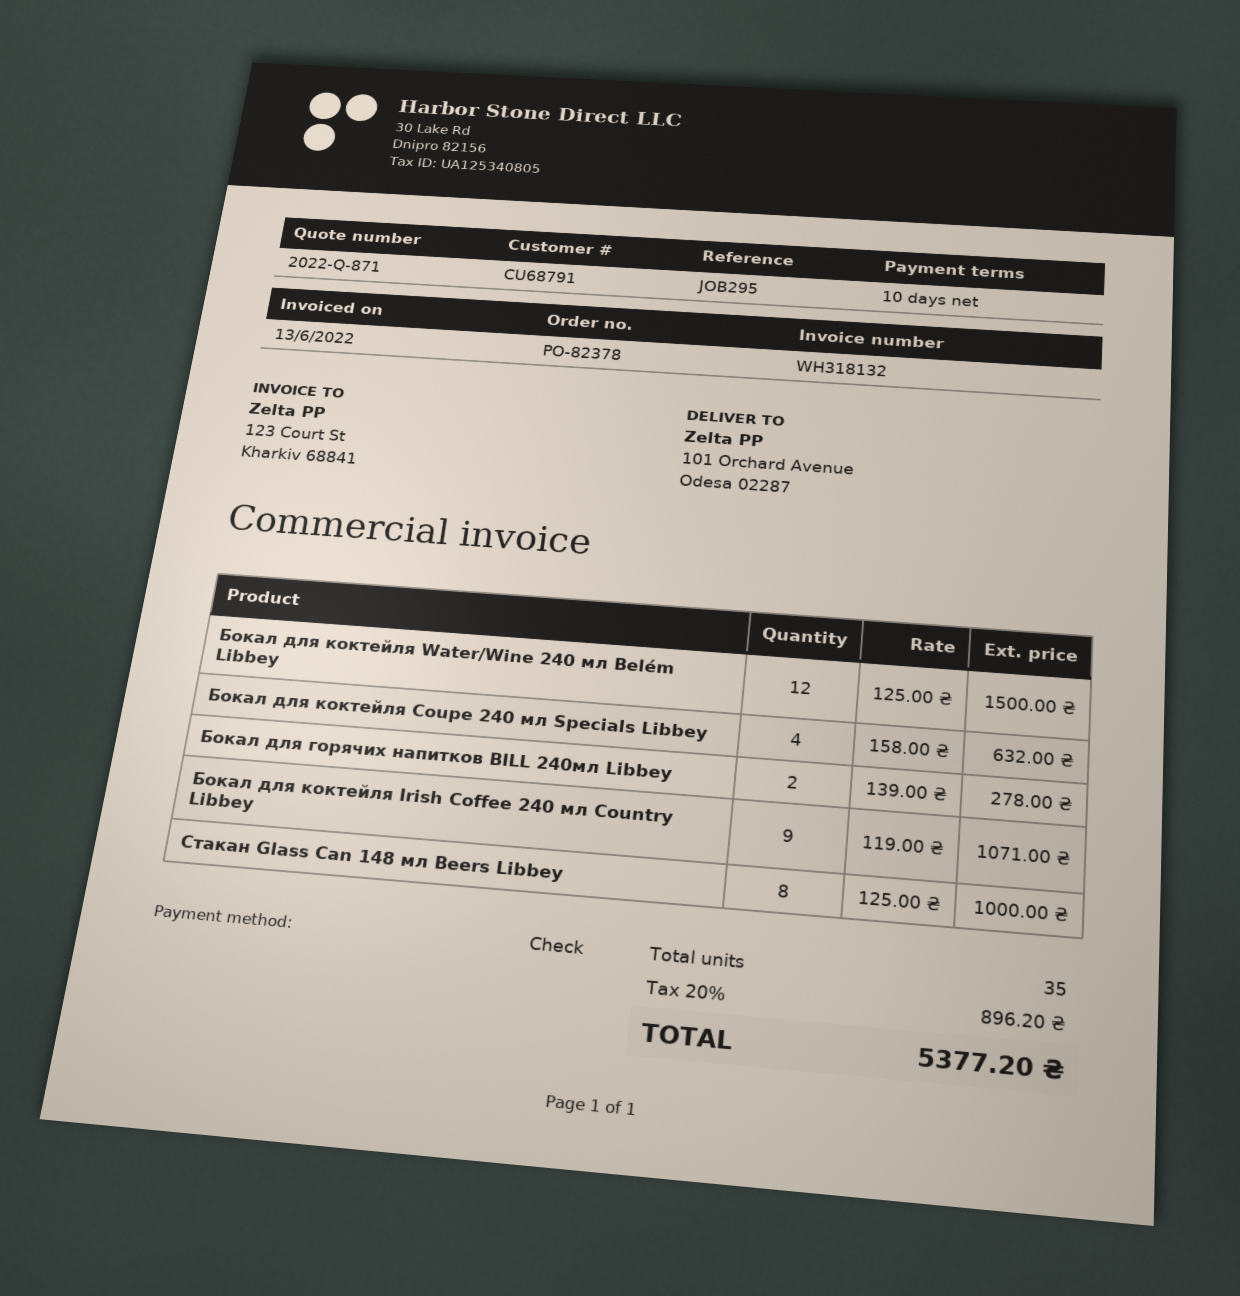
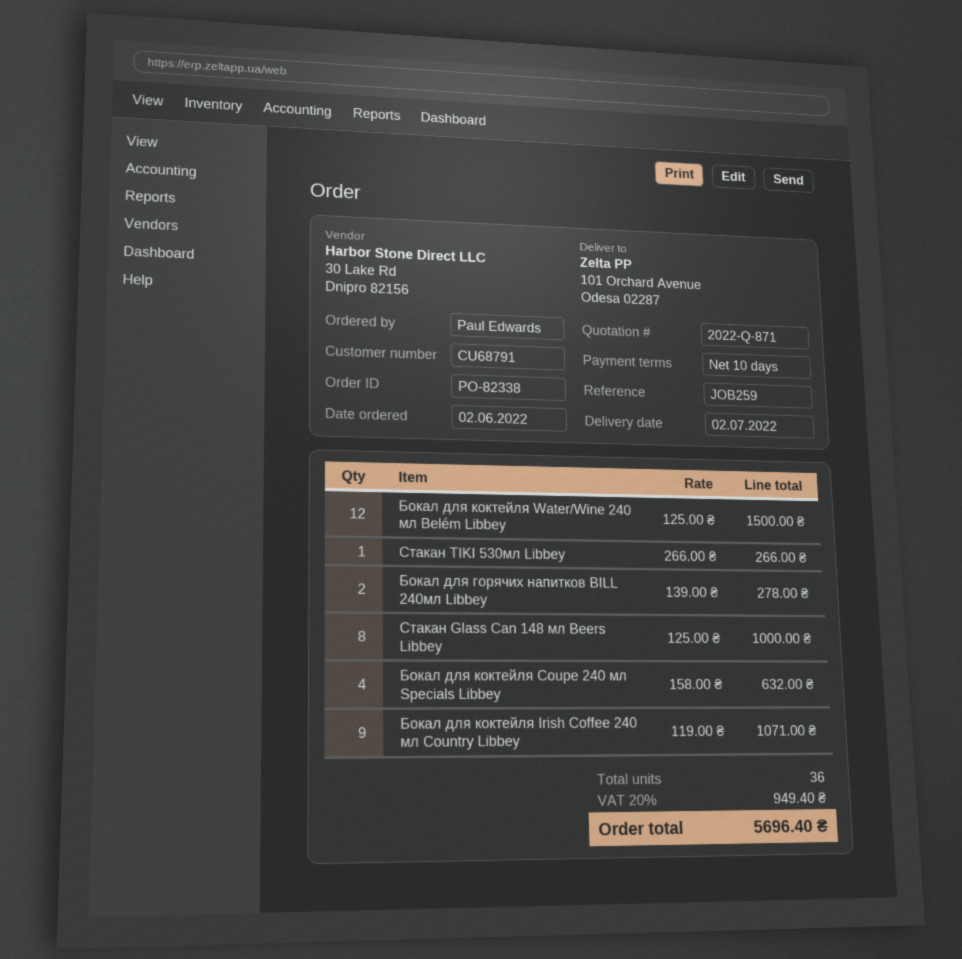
order number: PO-82378 -> PO-82338
reference: JOB295 -> JOB259
Стакан TIKI 530мл Libbey: none -> 1 x 266.00 = 266.00
total quantity: 35 -> 36
tax: 20% = 896.20 -> 20% = 949.40
total: 5377.20 -> 5696.40

